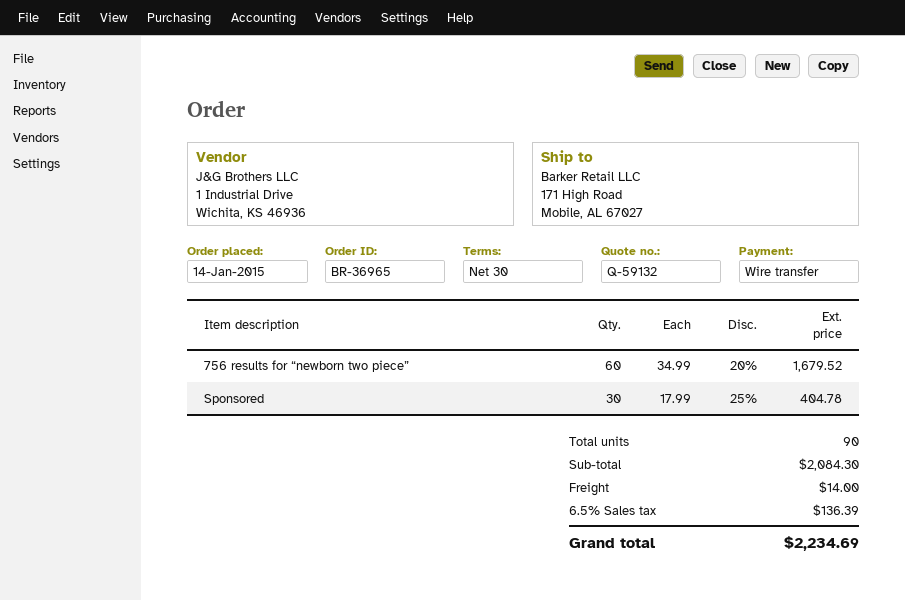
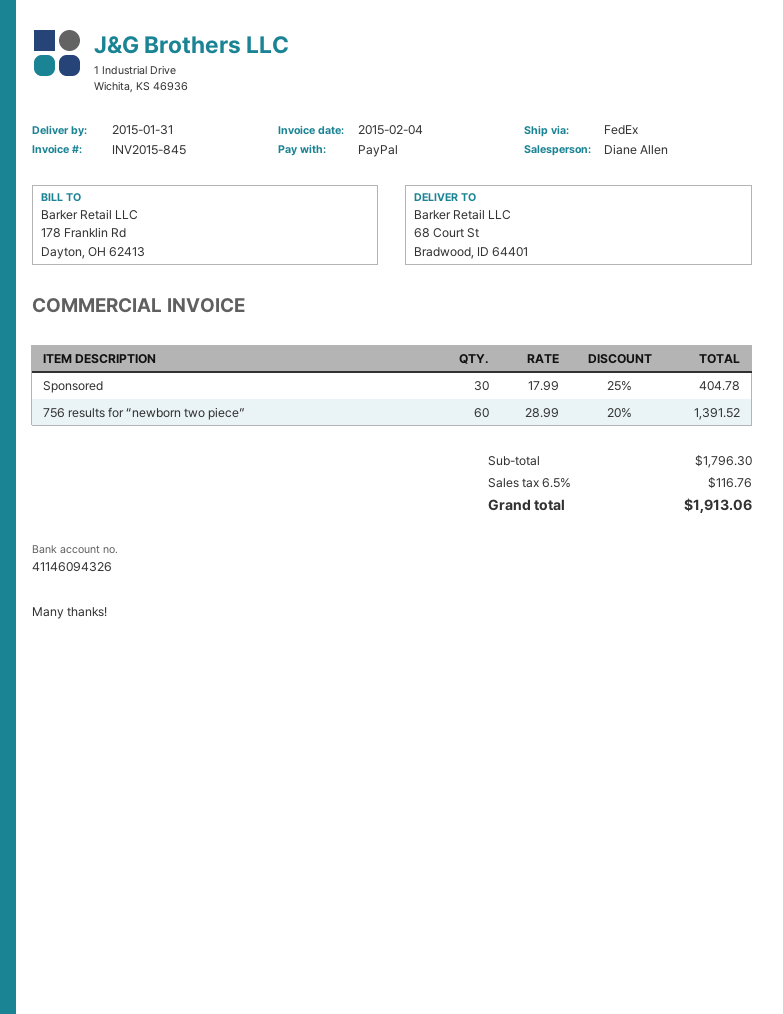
payment method: bank transfer -> PayPal
ship to: 171 High Road, Mobile, AL 67027 -> 68 Court St, Bradwood, ID 64401
756 results for “newborn two piece”: 60 x 34.99 - 20% = 1679.52 -> 60 x 28.99 - 20% = 1391.52
subtotal: 2084.30 -> 1796.30
shipping: 14.00 -> none
tax: 6.5% = 136.39 -> 6.5% = 116.76
total: 2234.69 -> 1913.06

